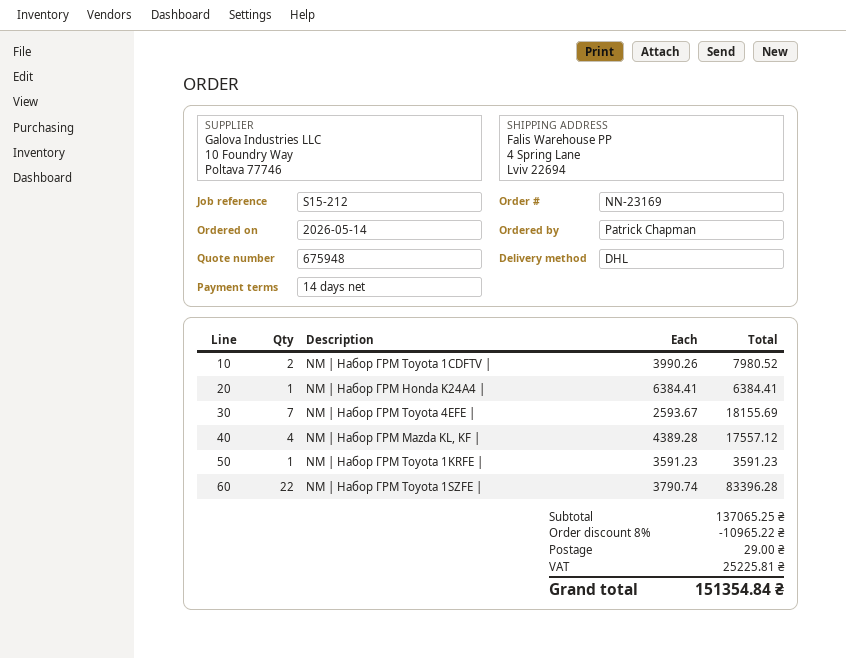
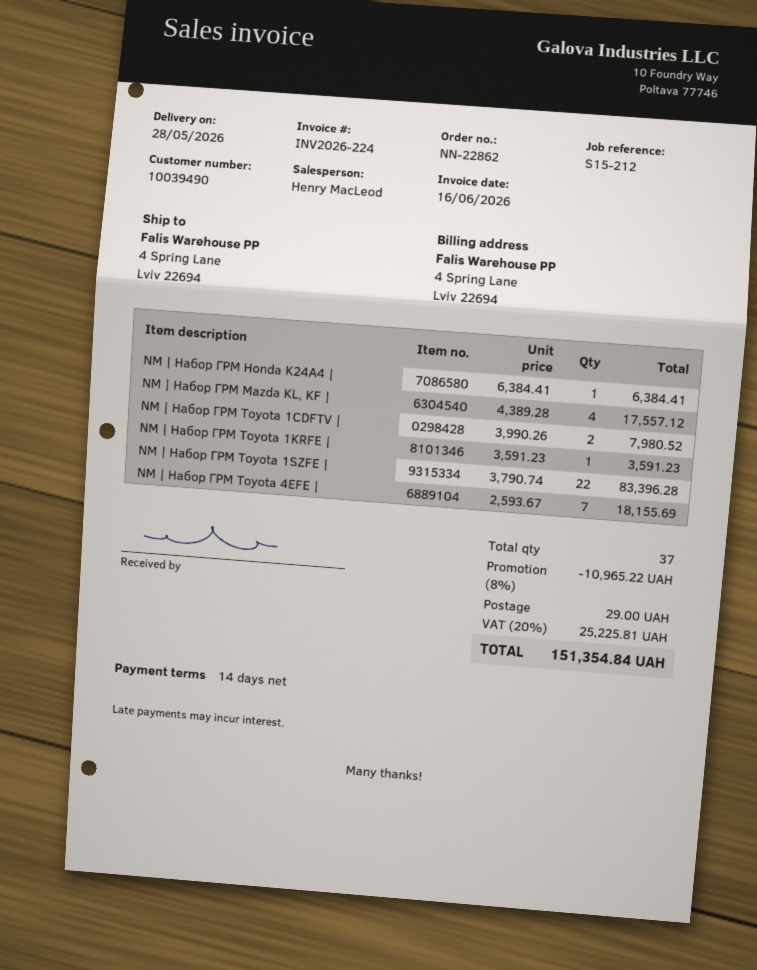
order number: NN-23169 -> NN-22862

